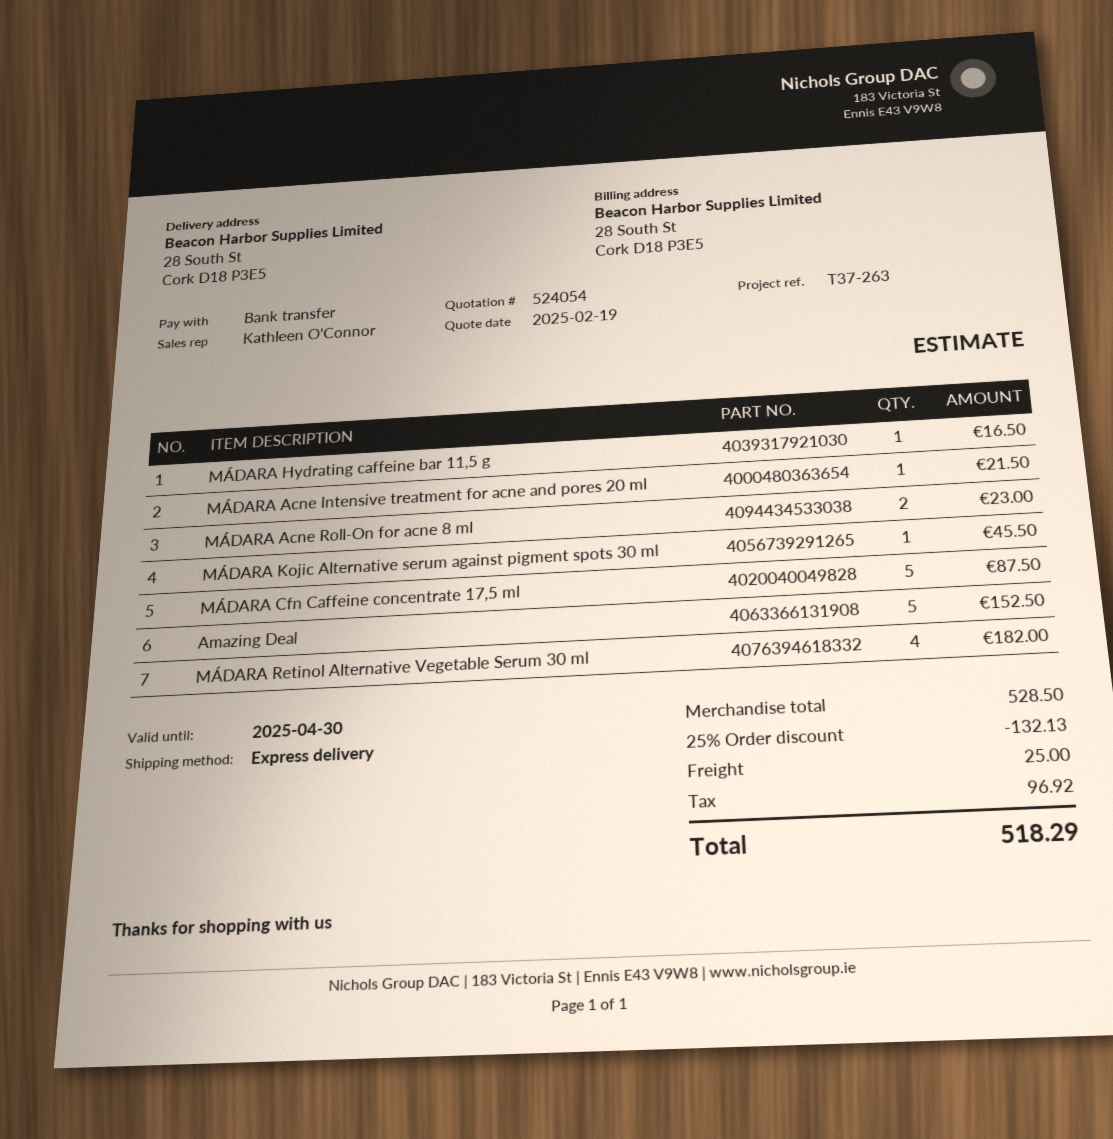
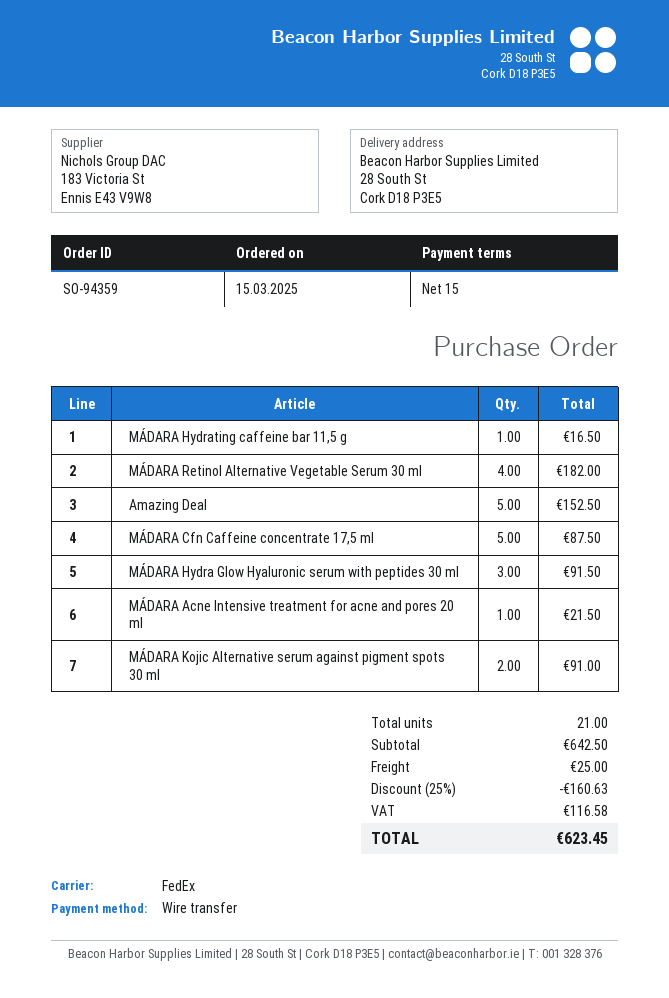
shipping method: express -> FedEx
MÁDARA Acne Roll-On for acne 8 ml: 2 for 23.00 -> none
MÁDARA Kojic Alternative serum against pigment spots 30 ml: 1 for 45.50 -> 2 for 91.00
MÁDARA Hydra Glow Hyaluronic serum with peptides 30 ml: none -> 3 for 91.50
subtotal: 528.50 -> 642.50
discount: 25% = 132.13 -> 25% = 160.63
tax: 96.92 -> 116.58
total: 518.29 -> 623.45

